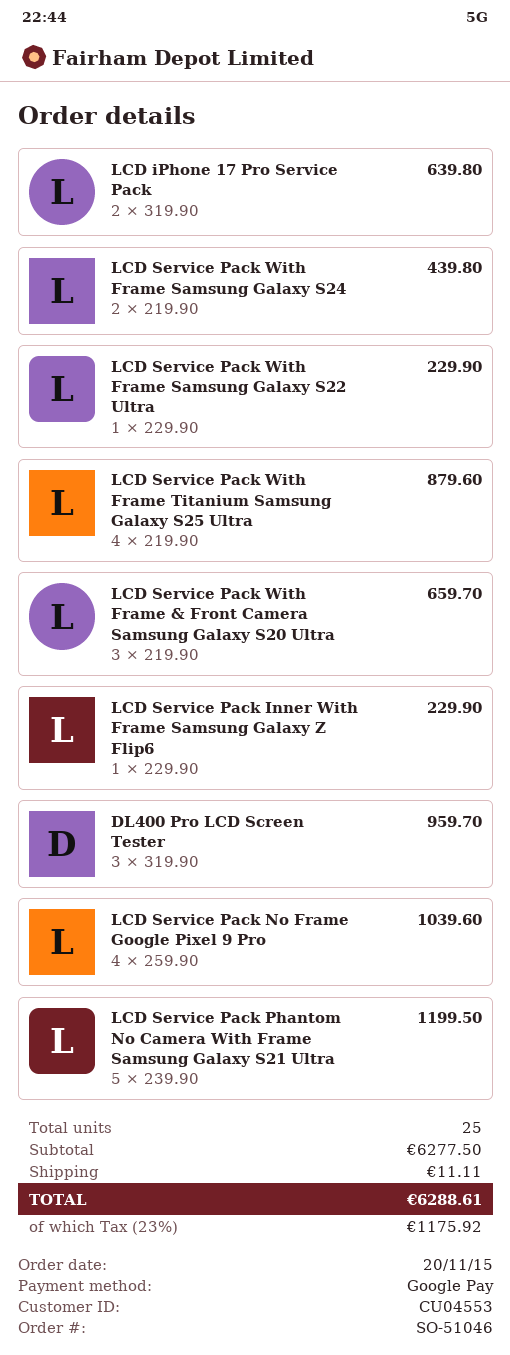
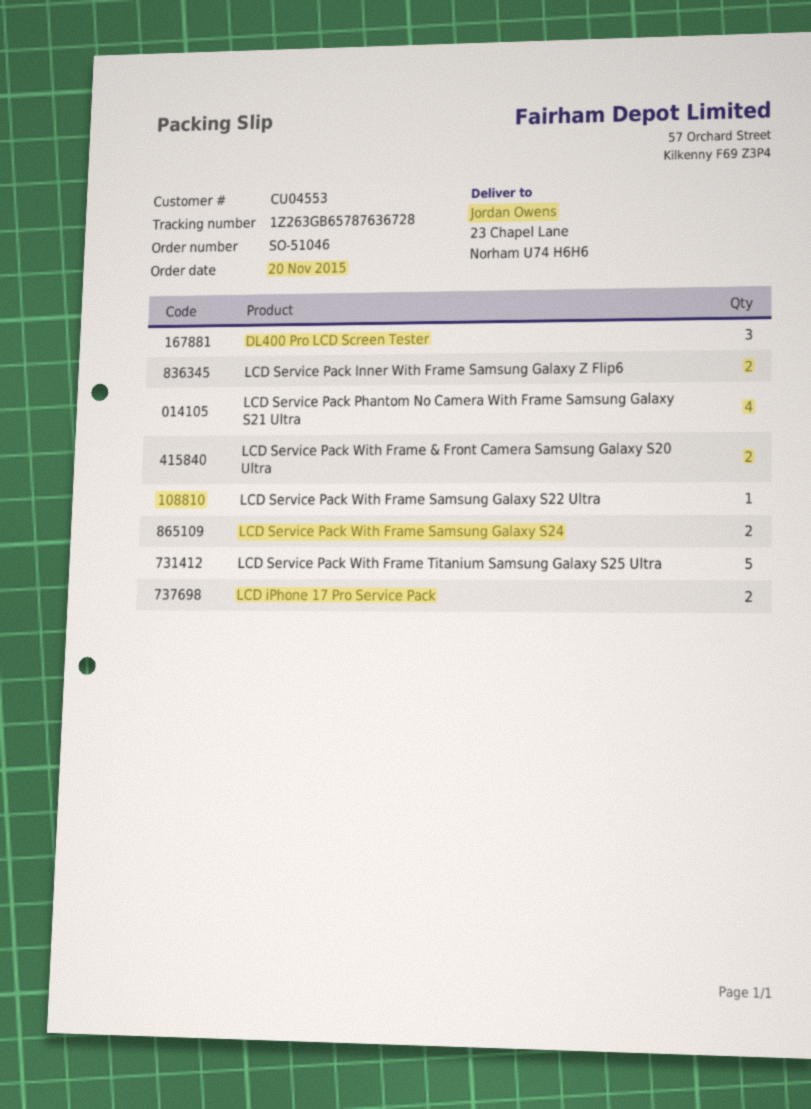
LCD Service Pack With Frame Titanium Samsung Galaxy S25 Ultra: 4 -> 5
LCD Service Pack With Frame & Front Camera Samsung Galaxy S20 Ultra: 3 -> 2
LCD Service Pack Inner With Frame Samsung Galaxy Z Flip6: 1 -> 2
LCD Service Pack No Frame Google Pixel 9 Pro: 4 -> none
LCD Service Pack Phantom No Camera With Frame Samsung Galaxy S21 Ultra: 5 -> 4

